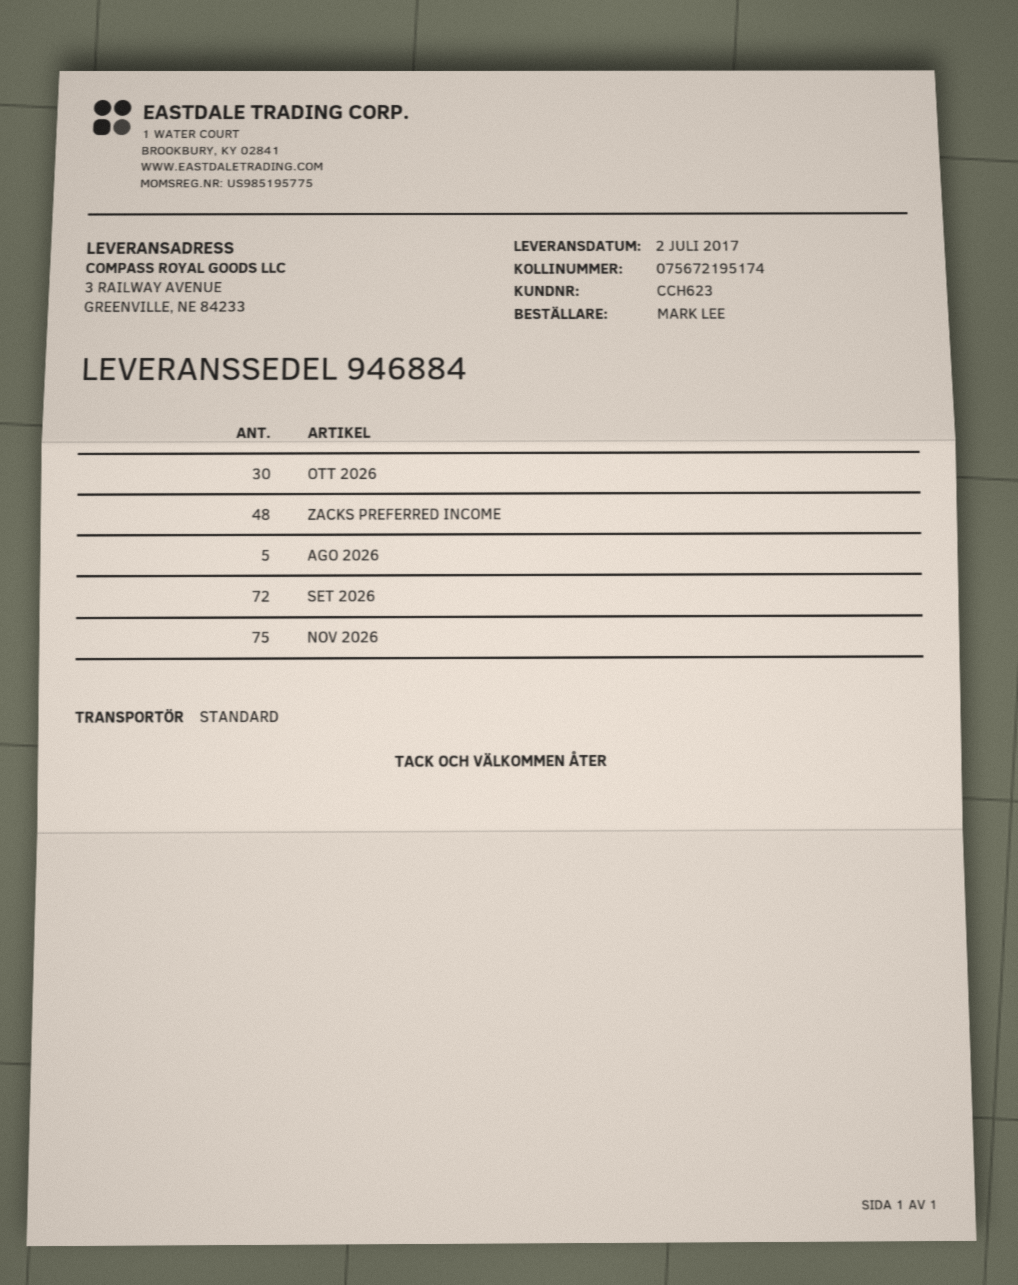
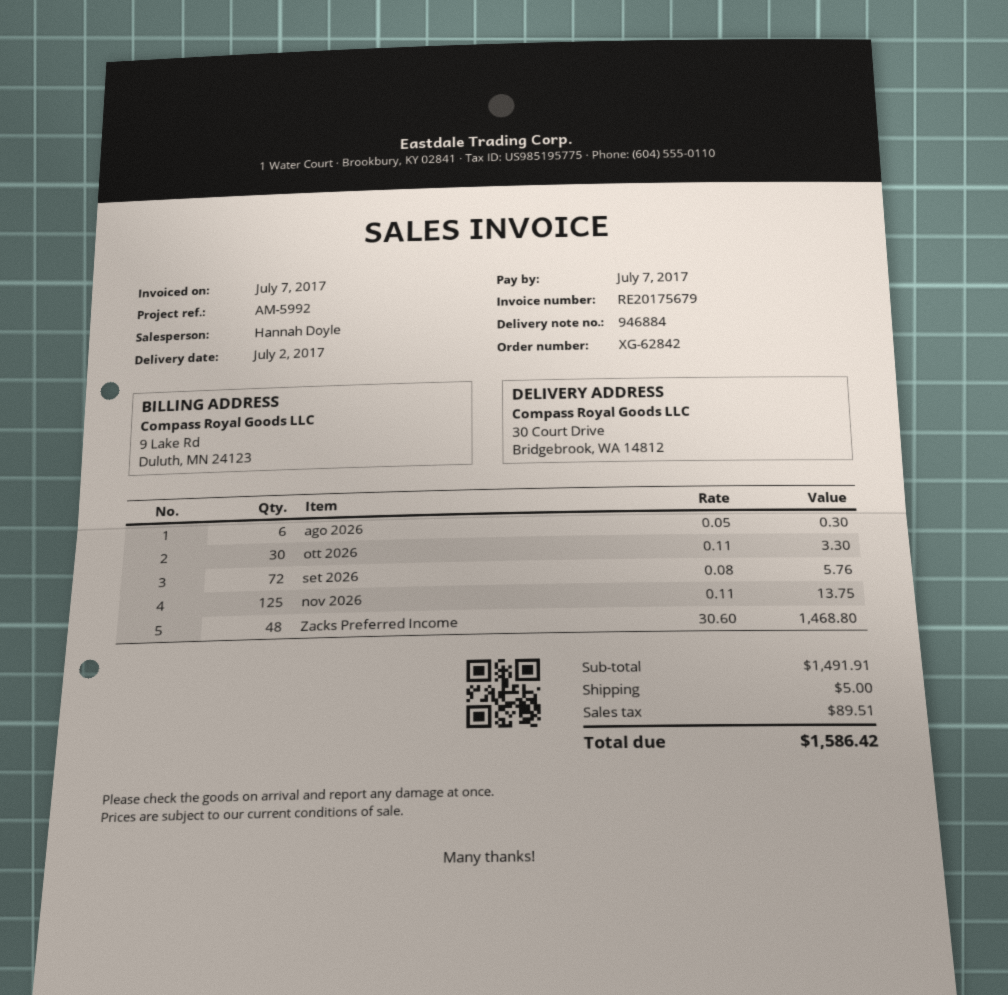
ship to: 3 RAILWAY AVENUE, GREENVILLE, NE 84233 -> 30 Court Drive, Bridgebrook, WA 14812
AGO 2026: 5 -> 6
NOV 2026: 75 -> 125

